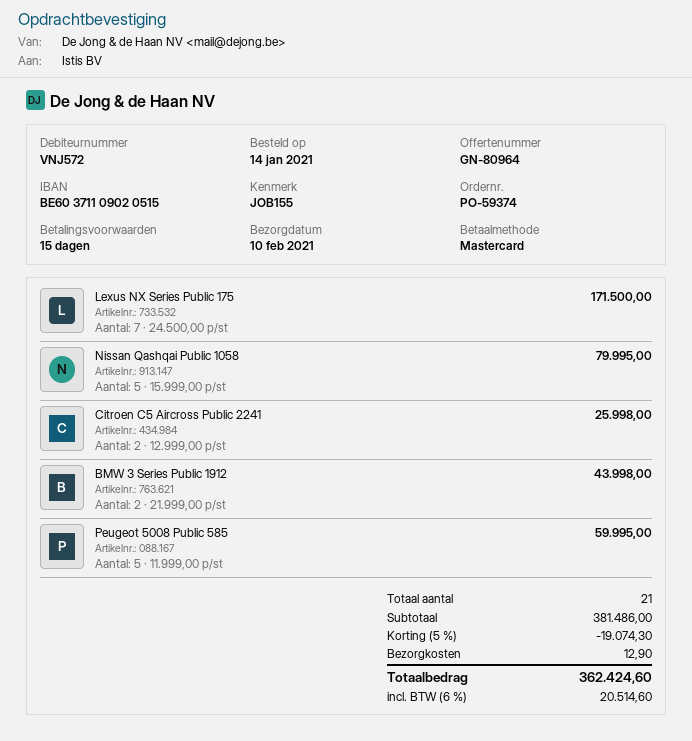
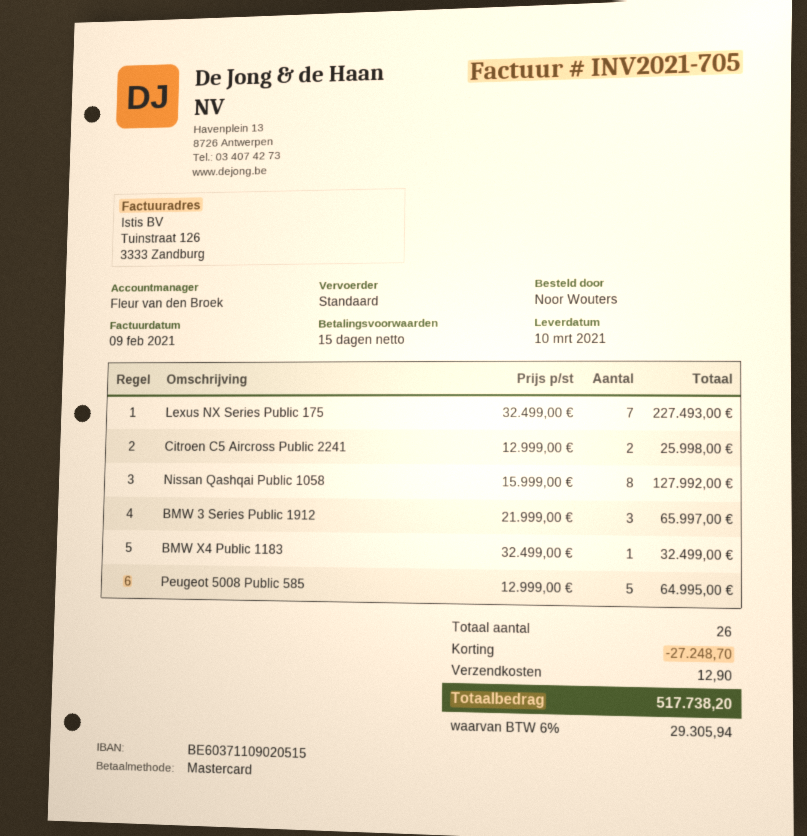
delivery date: 2021-02-10 -> 2021-03-10
Lexus NX Series Public 175: 7 x 24500.00 = 171500.00 -> 7 x 32499.00 = 227493.00
Nissan Qashqai Public 1058: 5 x 15999.00 = 79995.00 -> 8 x 15999.00 = 127992.00
BMW 3 Series Public 1912: 2 x 21999.00 = 43998.00 -> 3 x 21999.00 = 65997.00
Peugeot 5008 Public 585: 5 x 11999.00 = 59995.00 -> 5 x 12999.00 = 64995.00
BMW X4 Public 1183: none -> 1 x 32499.00 = 32499.00
total quantity: 21 -> 26
discount: 19074.30 -> 27248.70
tax: 6% = 20514.60 -> 6% = 29305.94
total: 362424.60 -> 517738.20

